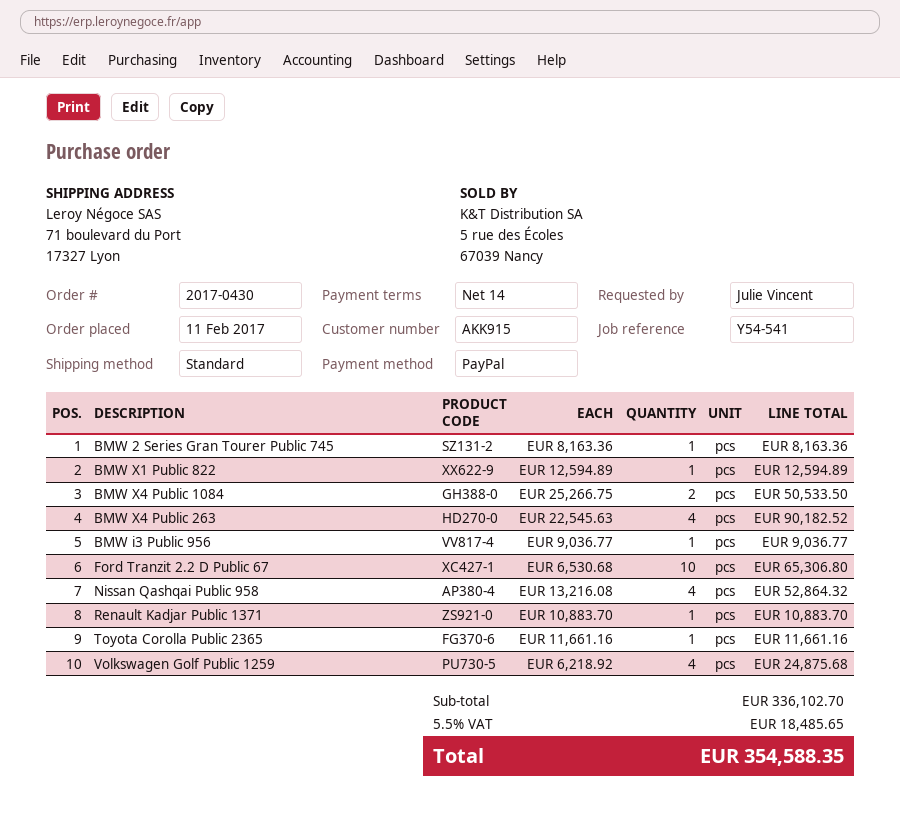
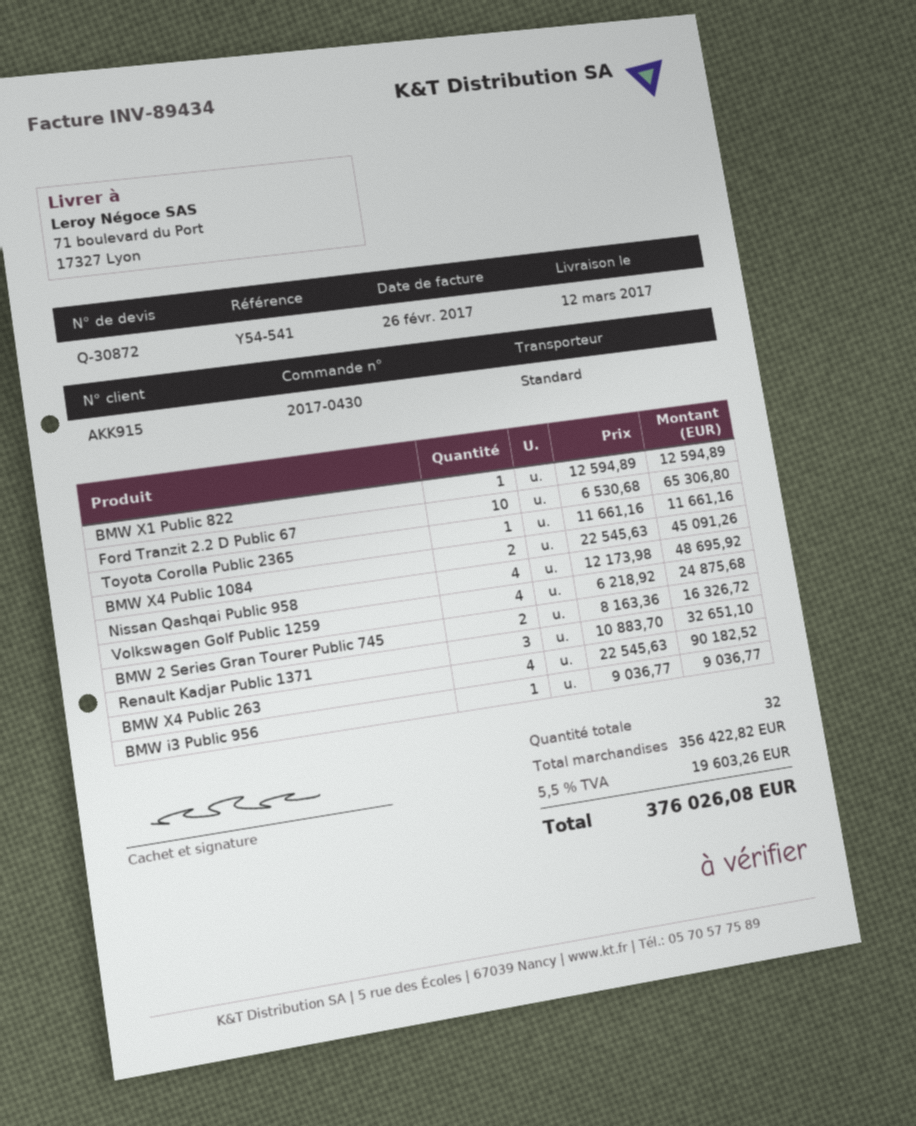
BMW 2 Series Gran Tourer Public 745: 1 x 8163.36 = 8163.36 -> 2 x 8163.36 = 16326.72
BMW X4 Public 1084: 2 x 25266.75 = 50533.50 -> 2 x 22545.63 = 45091.26
Nissan Qashqai Public 958: 4 x 13216.08 = 52864.32 -> 4 x 12173.98 = 48695.92
Renault Kadjar Public 1371: 1 x 10883.70 = 10883.70 -> 3 x 10883.70 = 32651.10
subtotal: 336102.70 -> 356422.82
tax: 5.5% = 18485.65 -> 5.5% = 19603.26
total: 354588.35 -> 376026.08

